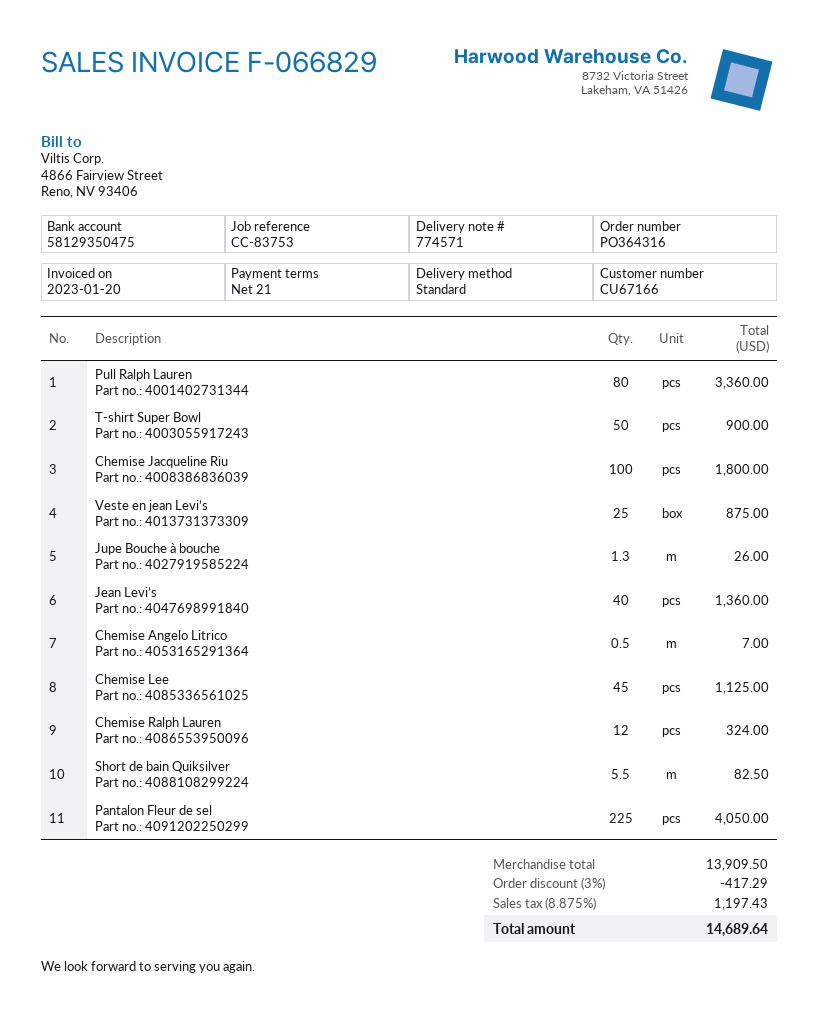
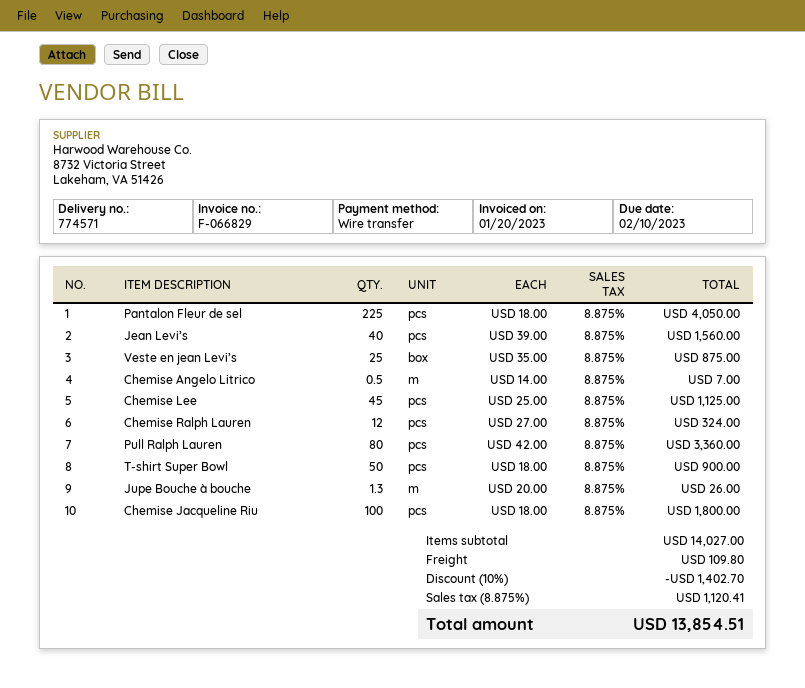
Jean Levi’s: 40 for 1360.00 -> 40 for 1560.00
Short de bain Quiksilver: 5.5 for 82.50 -> none
subtotal: 13909.50 -> 14027.00
discount: 3% = 417.29 -> 10% = 1402.70
shipping: none -> 109.80
tax: 8.875% = 1197.43 -> 8.875% = 1120.41
total: 14689.64 -> 13854.51

